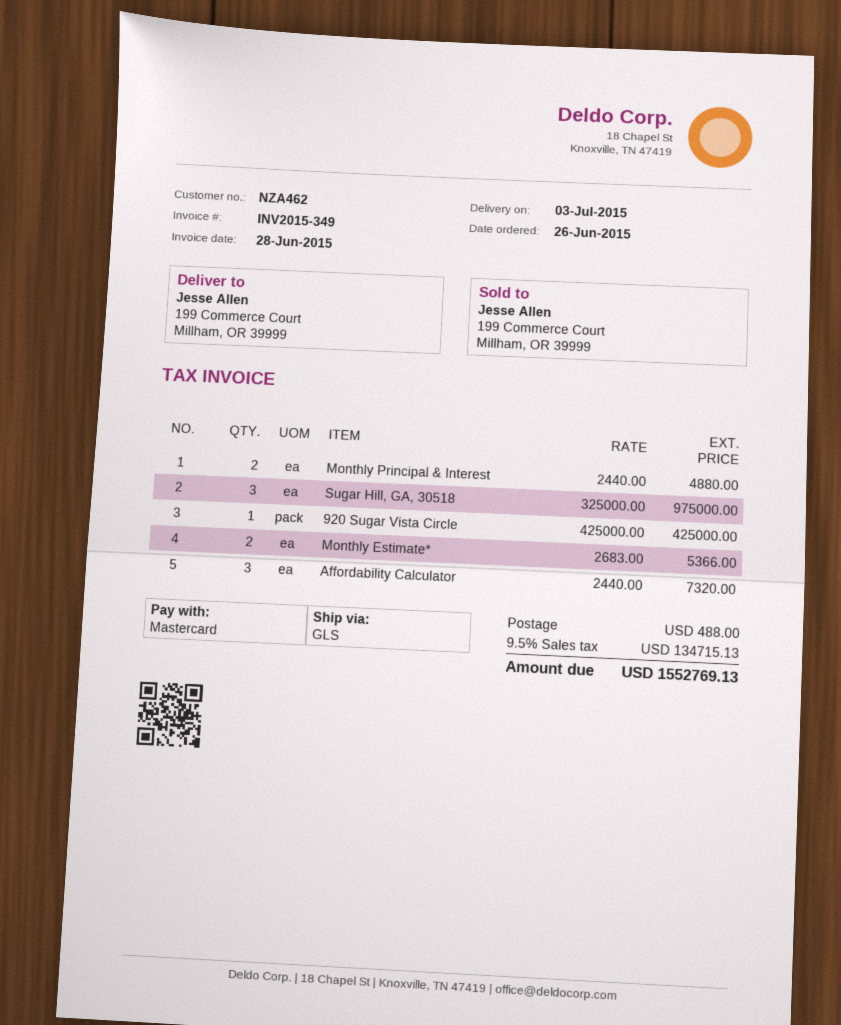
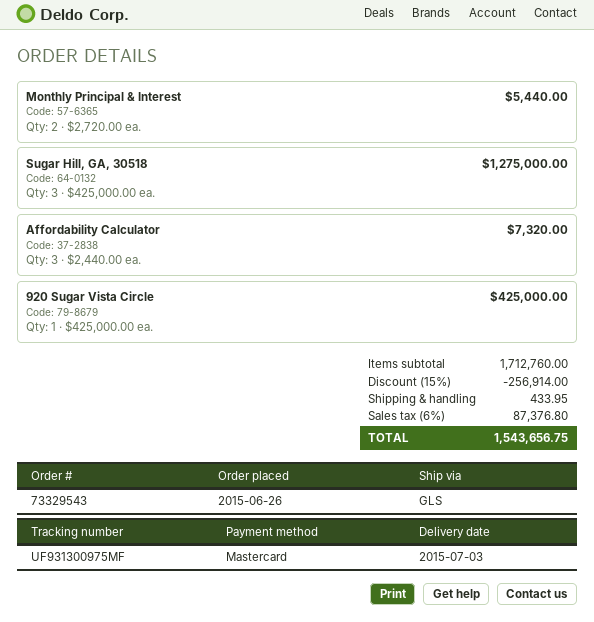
Monthly Principal & Interest: 2 x 2440.00 = 4880.00 -> 2 x 2720.00 = 5440.00
Sugar Hill, GA, 30518: 3 x 325000.00 = 975000.00 -> 3 x 425000.00 = 1275000.00
Monthly Estimate*: 2 x 2683.00 = 5366.00 -> none
discount: none -> 15% = 256914.00
shipping: 488.00 -> 433.95
tax: 9.5% = 134715.13 -> 6% = 87376.80
total: 1552769.13 -> 1543656.75

